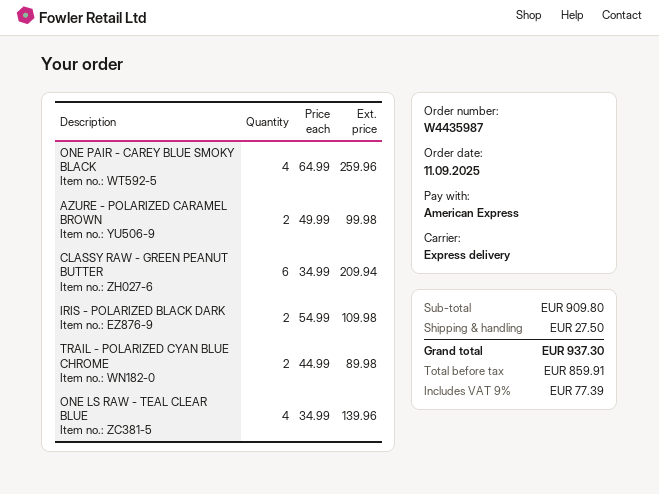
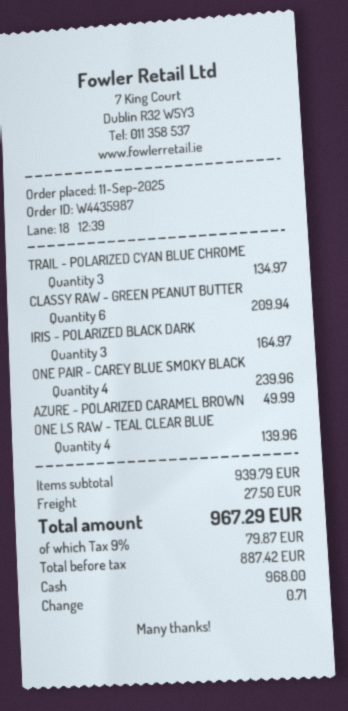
payment method: American Express -> cash
ONE PAIR - CAREY BLUE SMOKY BLACK: 4 for 259.96 -> 4 for 239.96
AZURE - POLARIZED CARAMEL BROWN: 2 for 99.98 -> 1 for 49.99
IRIS - POLARIZED BLACK DARK: 2 for 109.98 -> 3 for 164.97
TRAIL - POLARIZED CYAN BLUE CHROME: 2 for 89.98 -> 3 for 134.97
subtotal: 909.80 -> 939.79
net: 859.91 -> 887.42
tax: 9% = 77.39 -> 9% = 79.87
total: 937.30 -> 967.29

